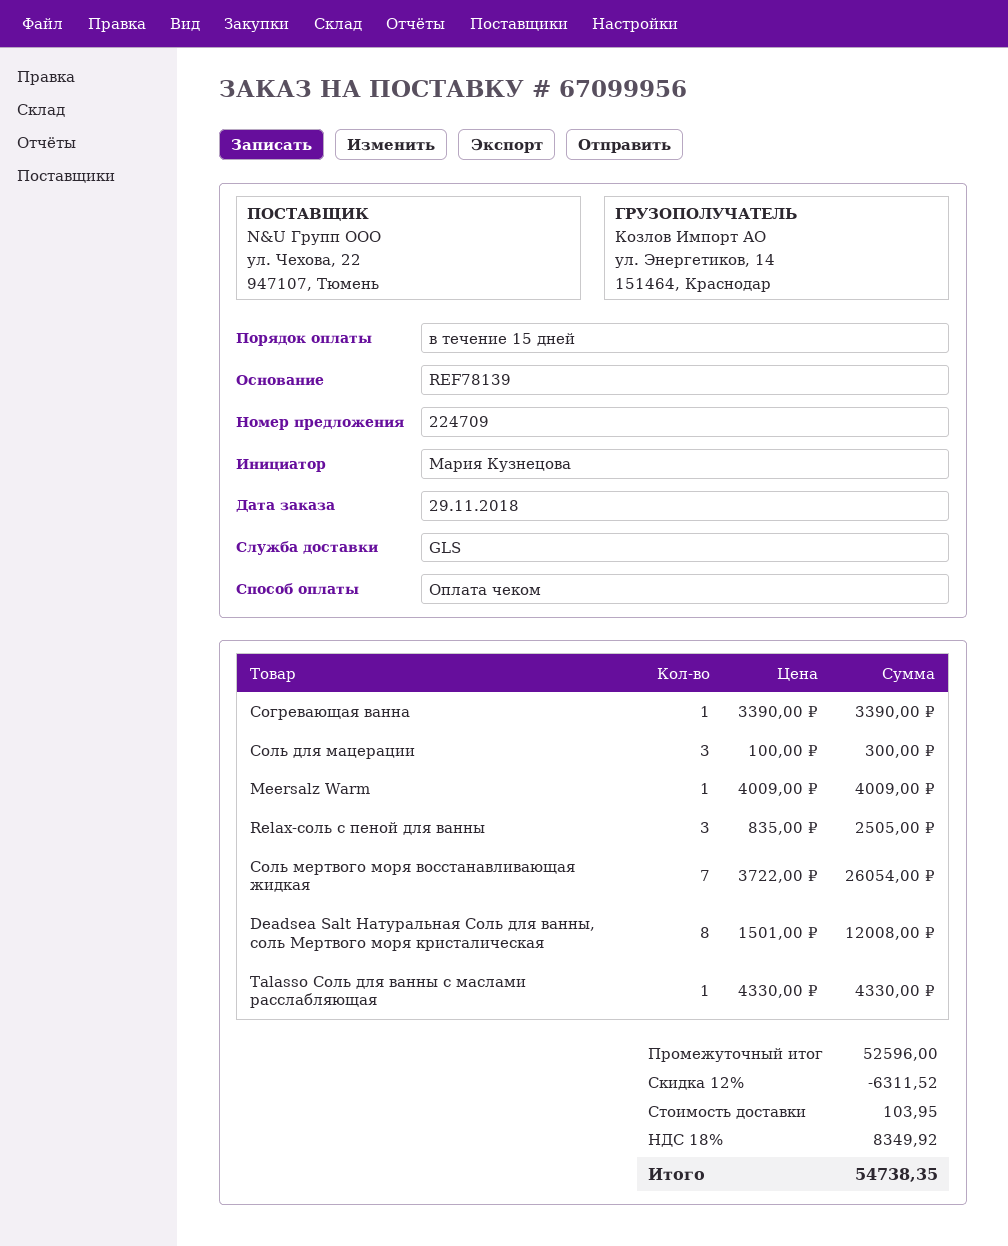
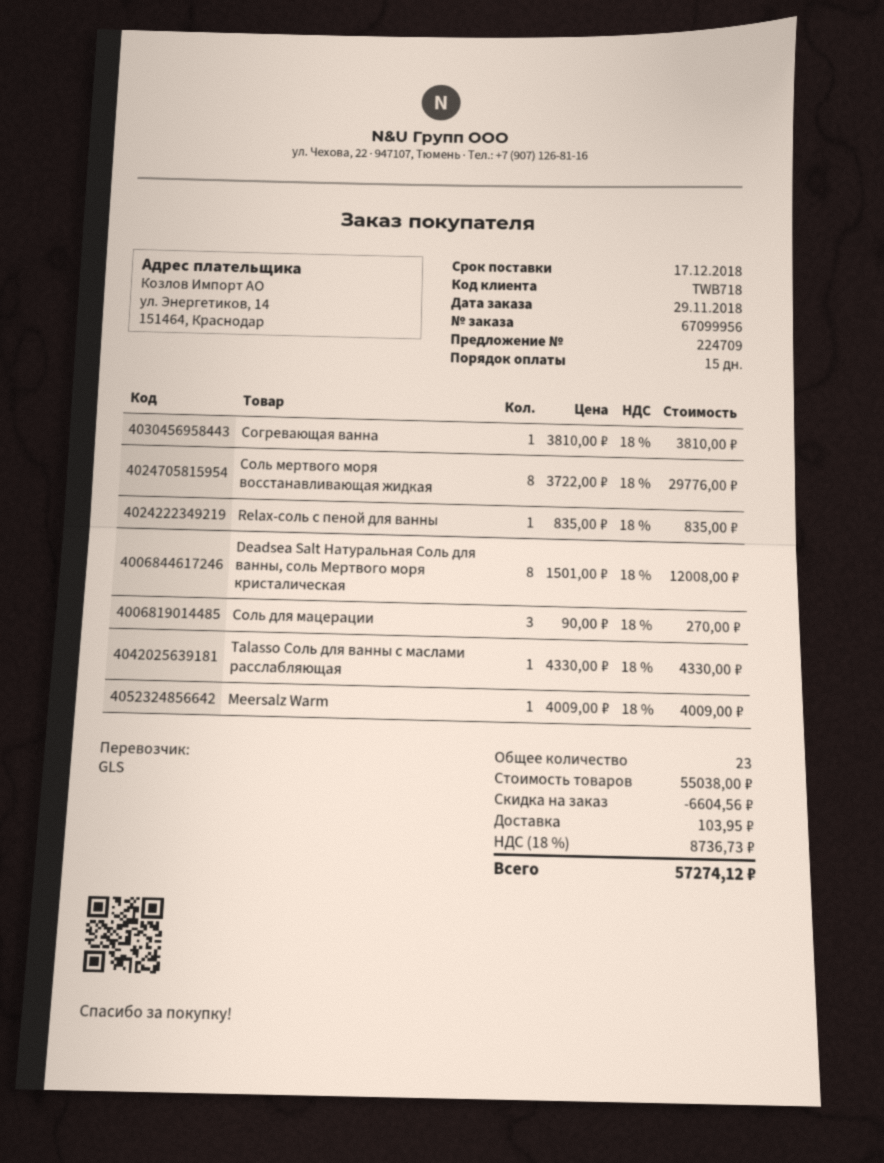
Согревающая ванна: 1 x 3390.00 = 3390.00 -> 1 x 3810.00 = 3810.00
Соль для мацерации: 3 x 100.00 = 300.00 -> 3 x 90.00 = 270.00
Relax-соль с пеной для ванны: 3 x 835.00 = 2505.00 -> 1 x 835.00 = 835.00
Соль мертвого моря восстанавливающая жидкая: 7 x 3722.00 = 26054.00 -> 8 x 3722.00 = 29776.00
subtotal: 52596.00 -> 55038.00
discount: 6311.52 -> 6604.56
tax: 18% = 8349.92 -> 18% = 8736.73
total: 54738.35 -> 57274.12

